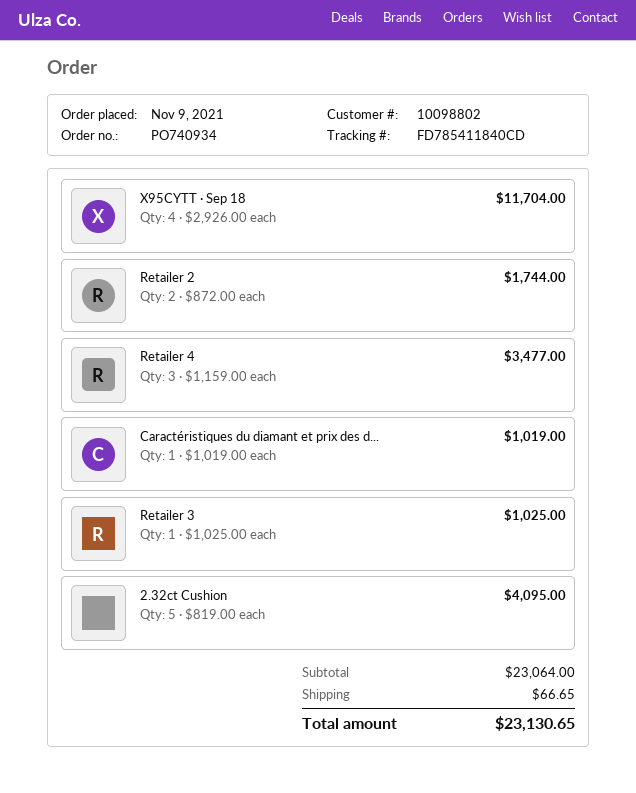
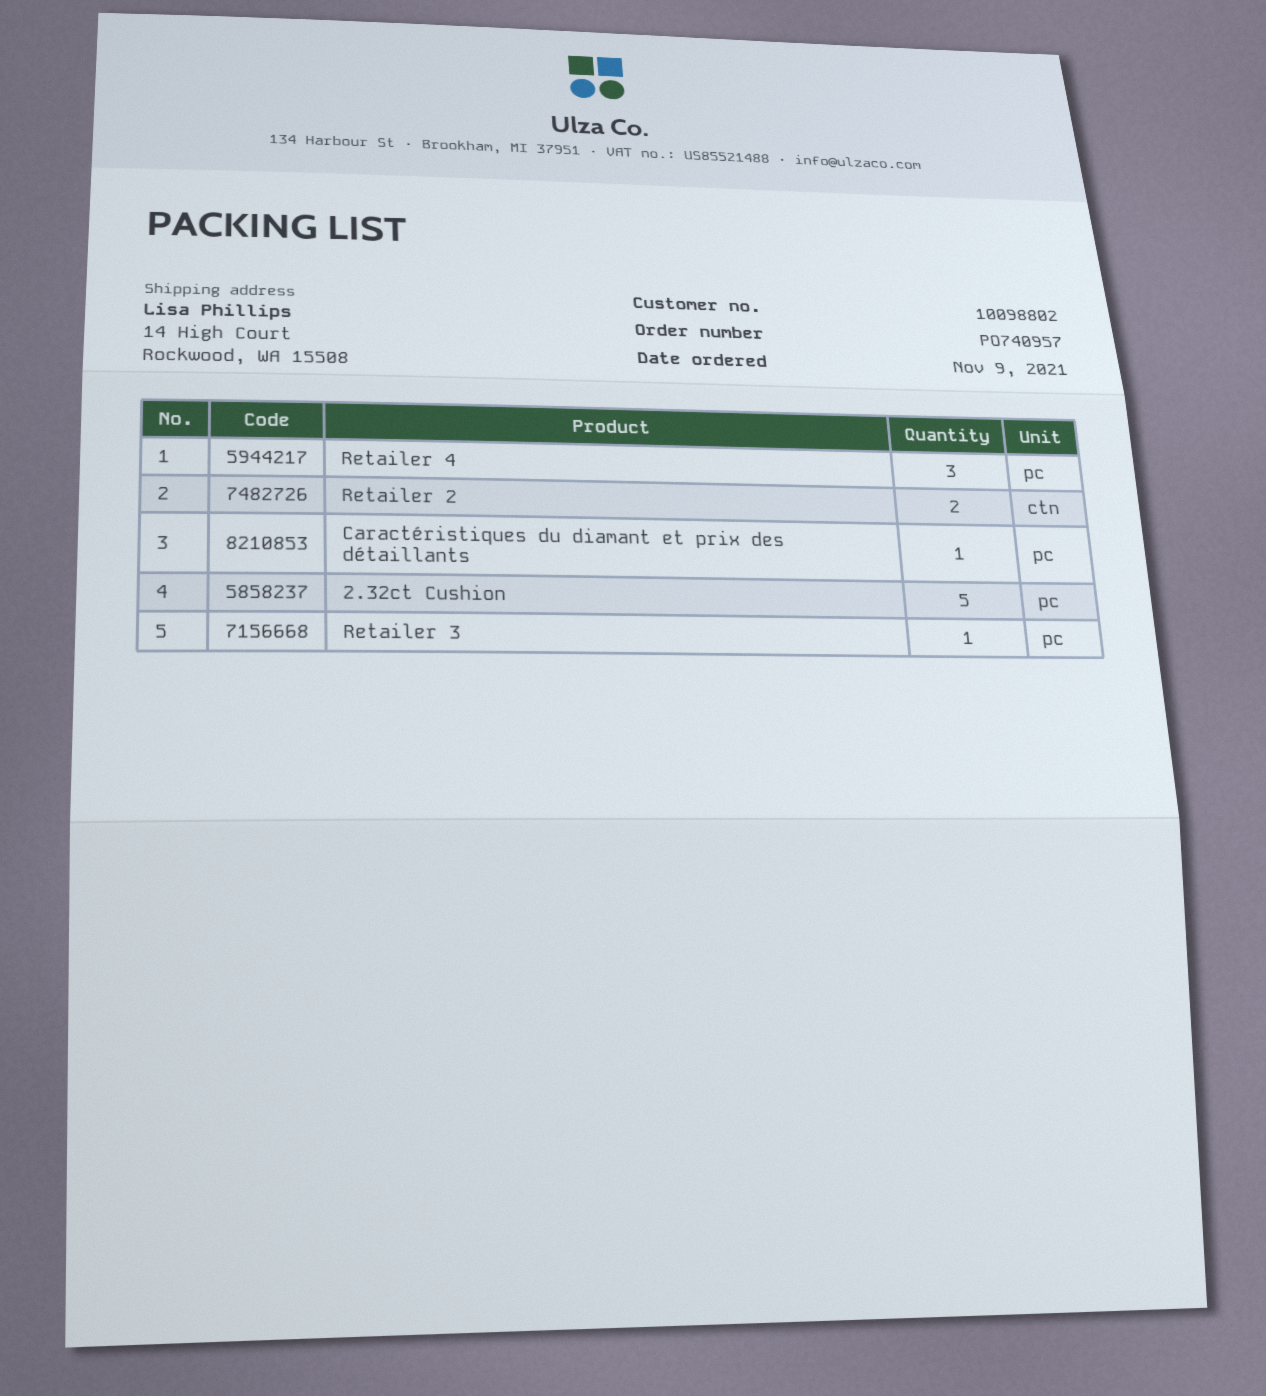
order number: PO740934 -> PO740957
X95CYTT · Sep 18: 4 -> none

